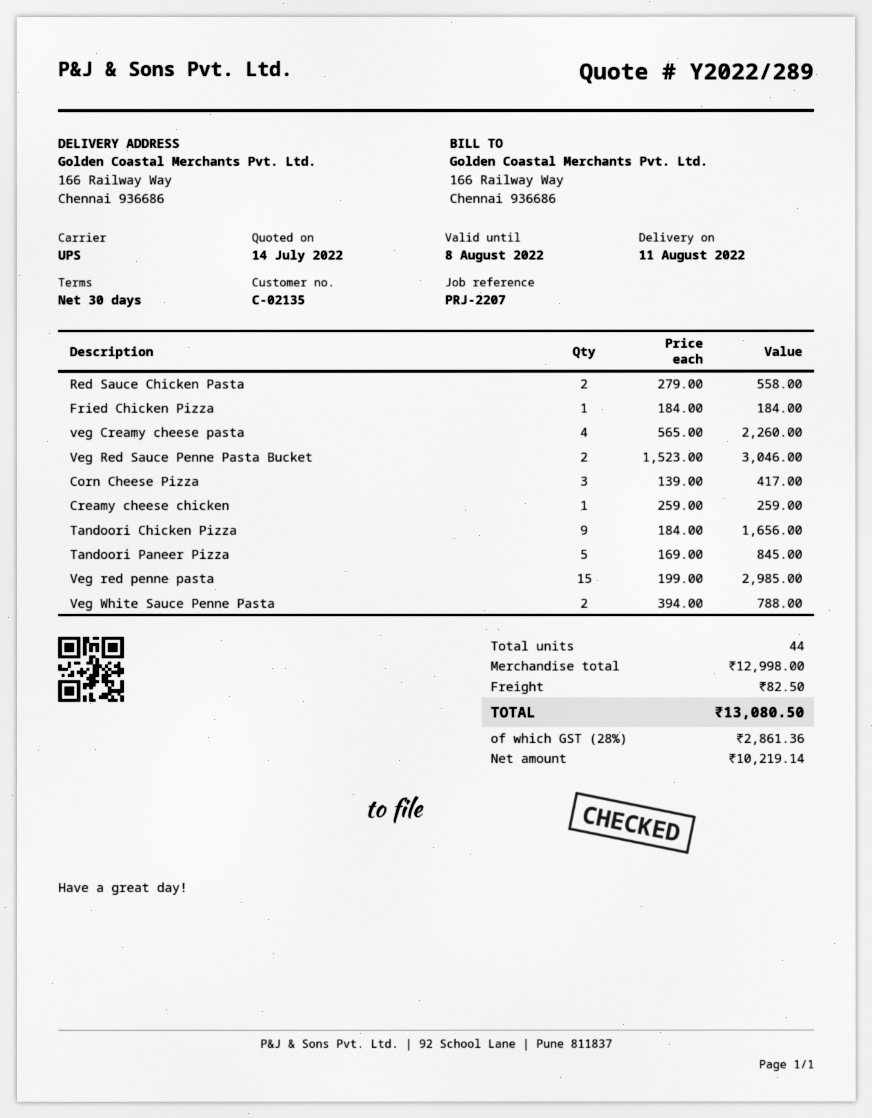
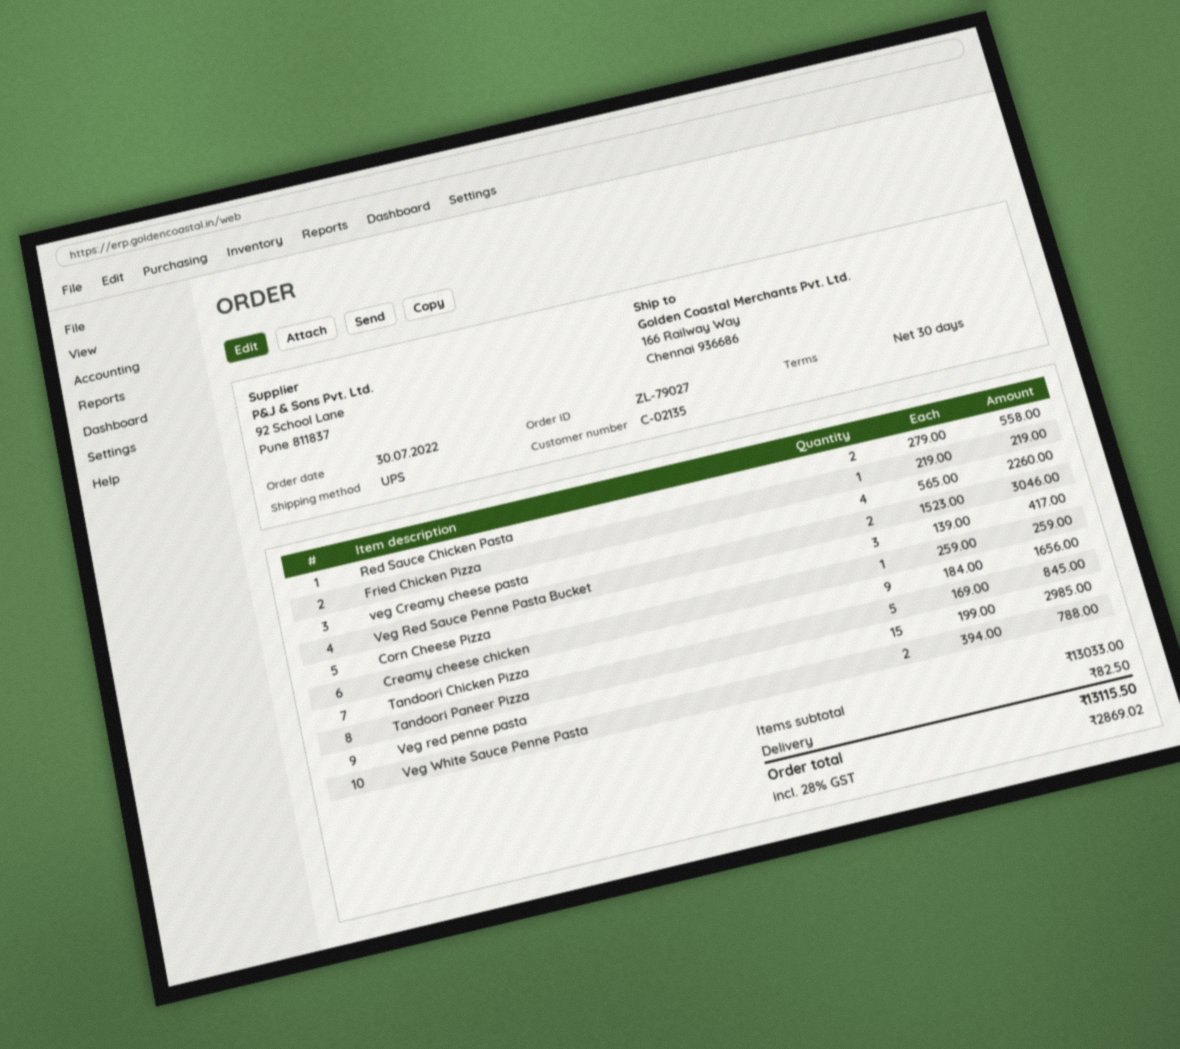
Fried Chicken Pizza: 1 x 184.00 = 184.00 -> 1 x 219.00 = 219.00
subtotal: 12998.00 -> 13033.00
tax: 28% = 2861.36 -> 28% = 2869.02
total: 13080.50 -> 13115.50

